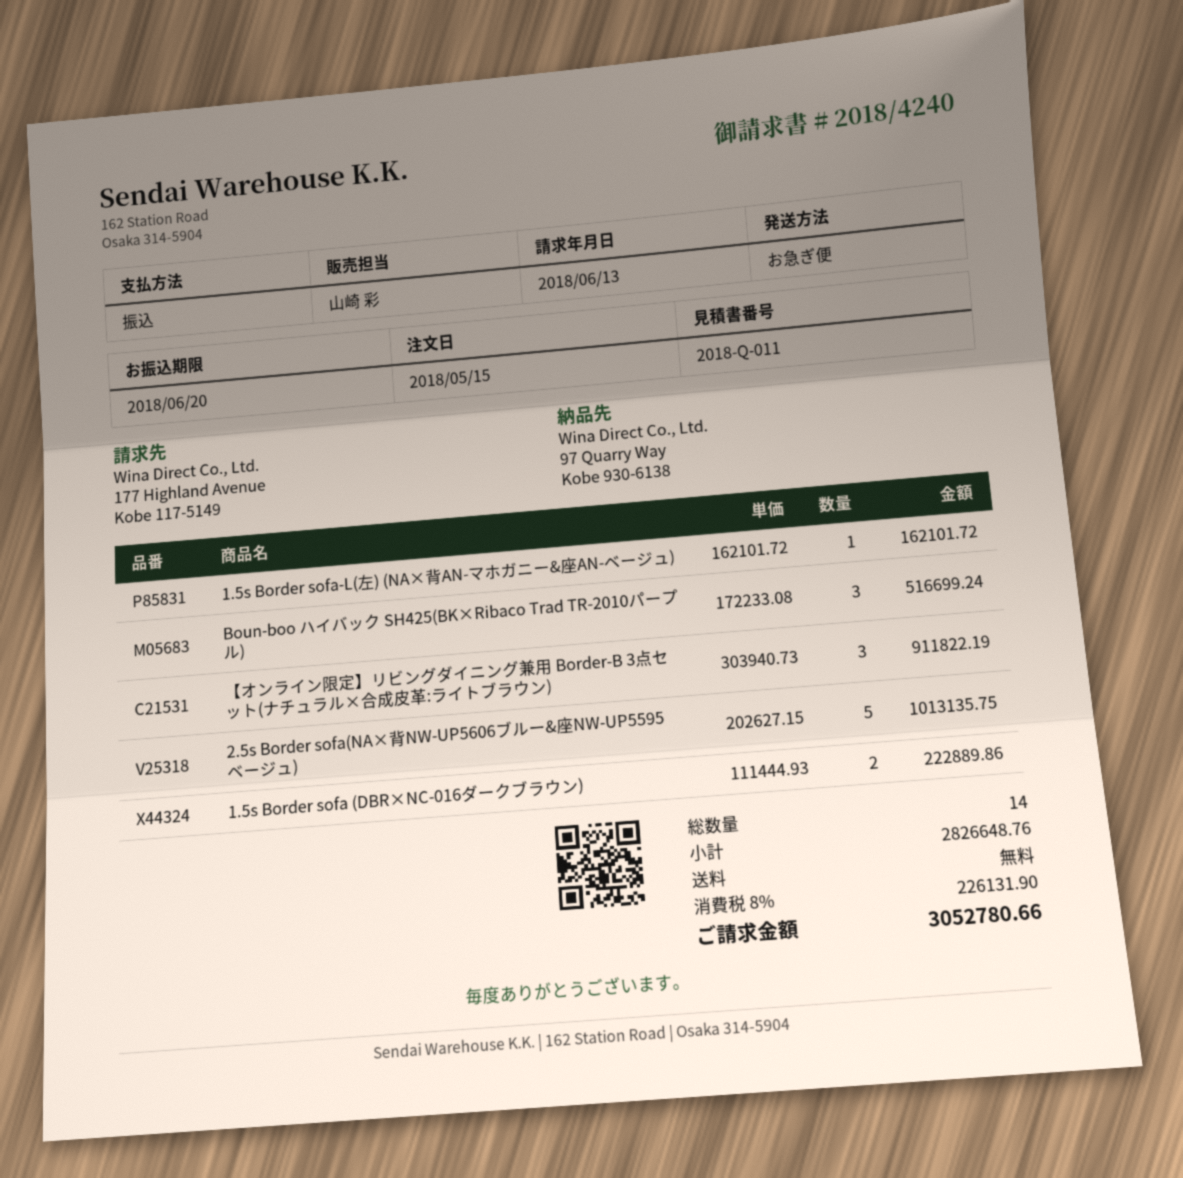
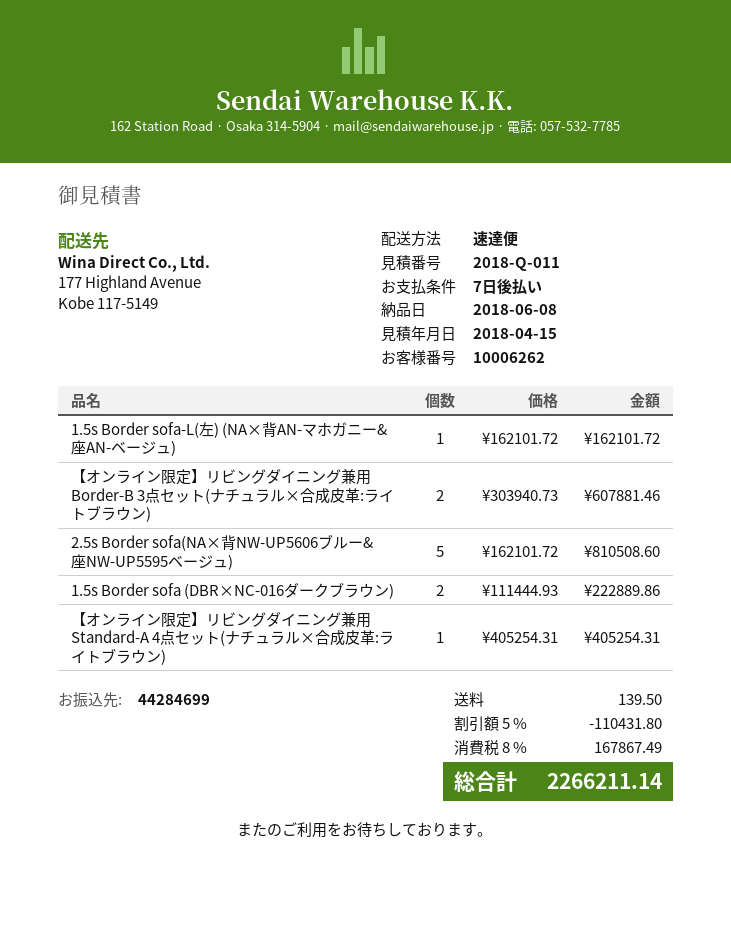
ship to: 97 Quarry Way, Kobe 930-6138 -> 177 Highland Avenue, Kobe 117-5149
Boun-boo ハイバック SH425(BK×Ribaco Trad TR-2010パープル): 3 x 172233.08 = 516699.24 -> none
【オンライン限定】リビングダイニング兼用 Border-B 3点セット(ナチュラル×合成皮革:ライトブラウン): 3 x 303940.73 = 911822.19 -> 2 x 303940.73 = 607881.46
2.5s Border sofa(NA×背NW-UP5606ブルー&座NW-UP5595ベージュ): 5 x 202627.15 = 1013135.75 -> 5 x 162101.72 = 810508.60
【オンライン限定】リビングダイニング兼用 Standard-A 4点セット(ナチュラル×合成皮革:ライトブラウン): none -> 1 x 405254.31 = 405254.31
discount: none -> 5% = 110431.80
shipping: 0.00 -> 139.50
tax: 8% = 226131.90 -> 8% = 167867.49
total: 3052780.66 -> 2266211.14

